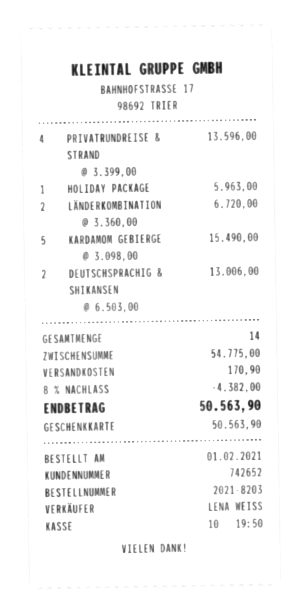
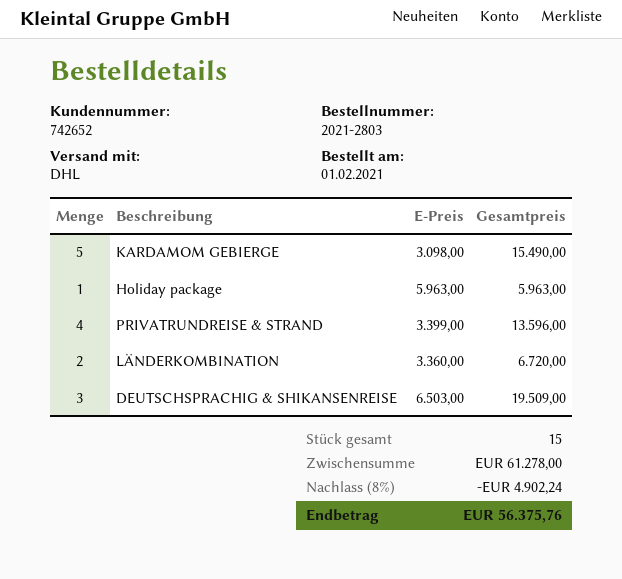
order number: 2021-8203 -> 2021-2803
DEUTSCHSPRACHIG & SHIKANSEN: 2 x 6503.00 = 13006.00 -> 3 x 6503.00 = 19509.00
total quantity: 14 -> 15
subtotal: 54775.00 -> 61278.00
discount: 8% = 4382.00 -> 8% = 4902.24
shipping: 170.90 -> none
total: 50563.90 -> 56375.76

